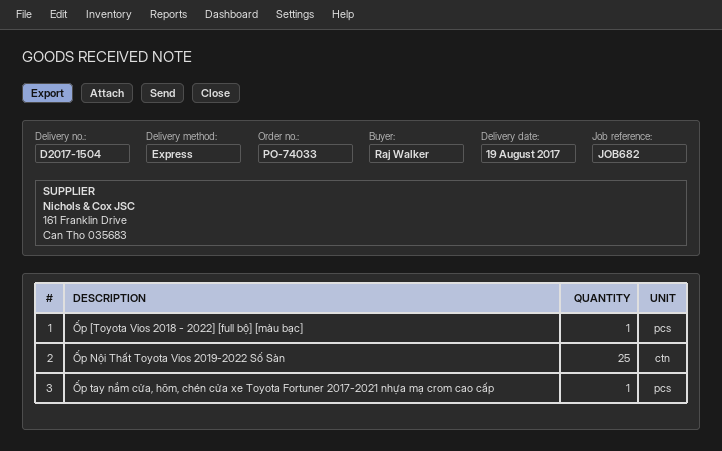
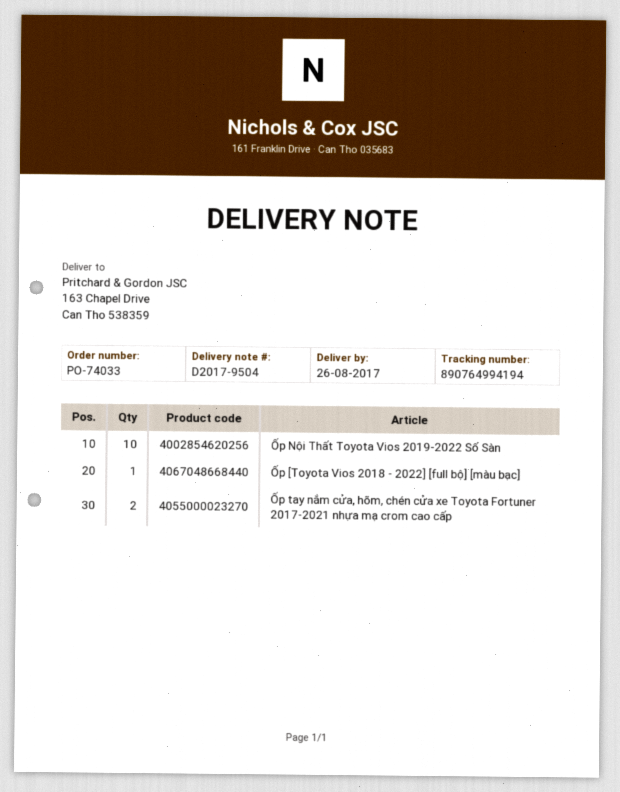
delivery note number: D2017-1504 -> D2017-9504
delivery date: 2017-08-19 -> 2017-08-26
Ốp Nội Thất Toyota Vios 2019-2022 Số Sàn: 25 -> 10
Ốp tay nắm cửa, hõm, chén cửa xe Toyota Fortuner 2017-2021 nhựa mạ crom cao cấp: 1 -> 2

